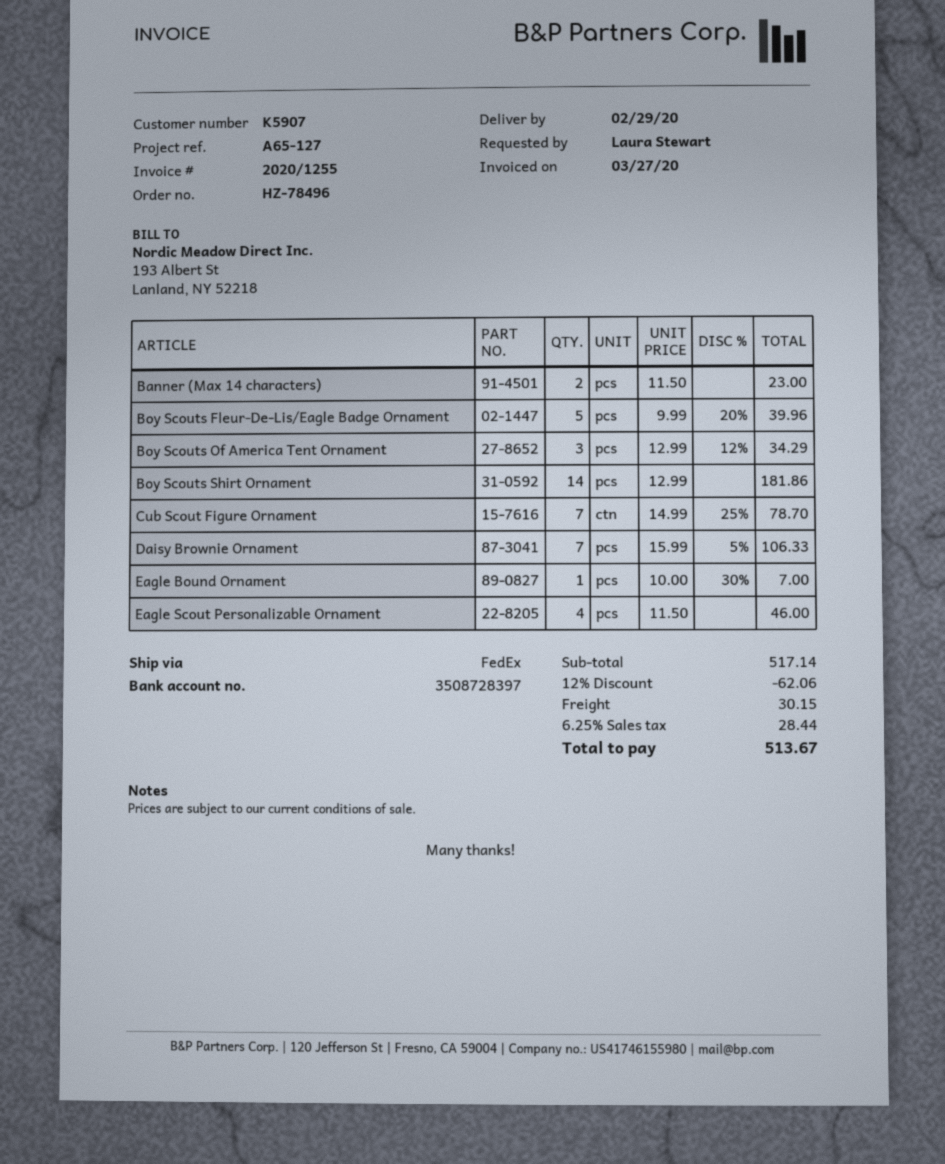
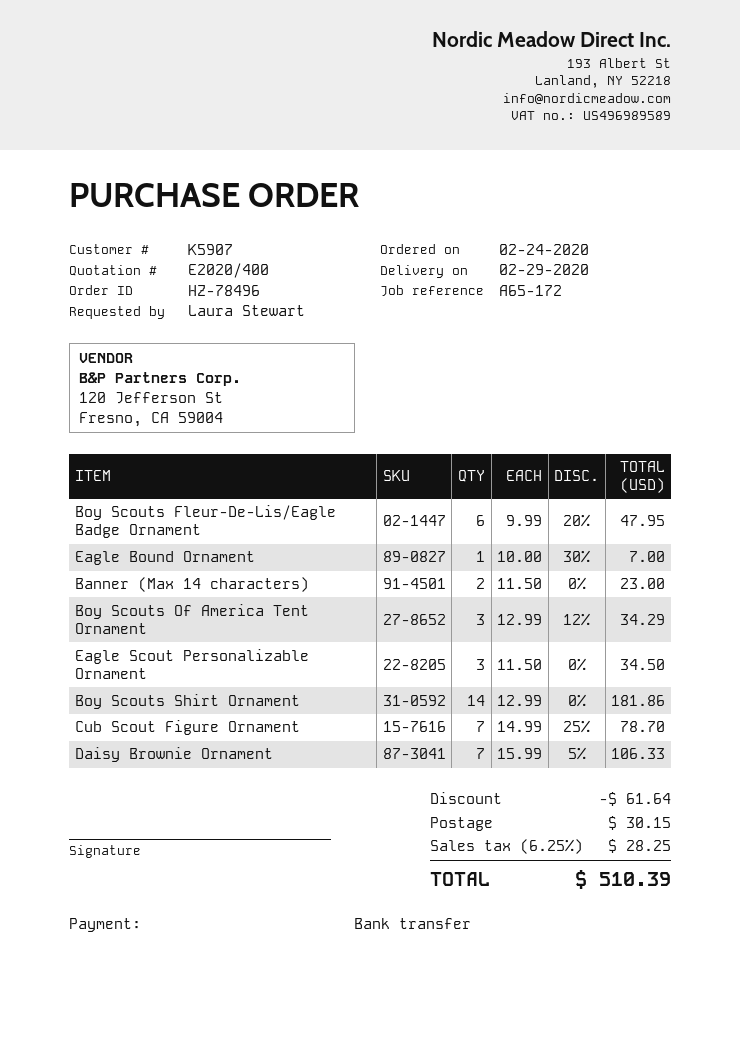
reference: A65-127 -> A65-172
Boy Scouts Fleur-De-Lis/Eagle Badge Ornament: 5 x 9.99 - 20% = 39.96 -> 6 x 9.99 - 20% = 47.95
Eagle Scout Personalizable Ornament: 4 x 11.50 = 46.00 -> 3 x 11.50 = 34.50
discount: 62.06 -> 61.64
tax: 6.25% = 28.44 -> 6.25% = 28.25
total: 513.67 -> 510.39

